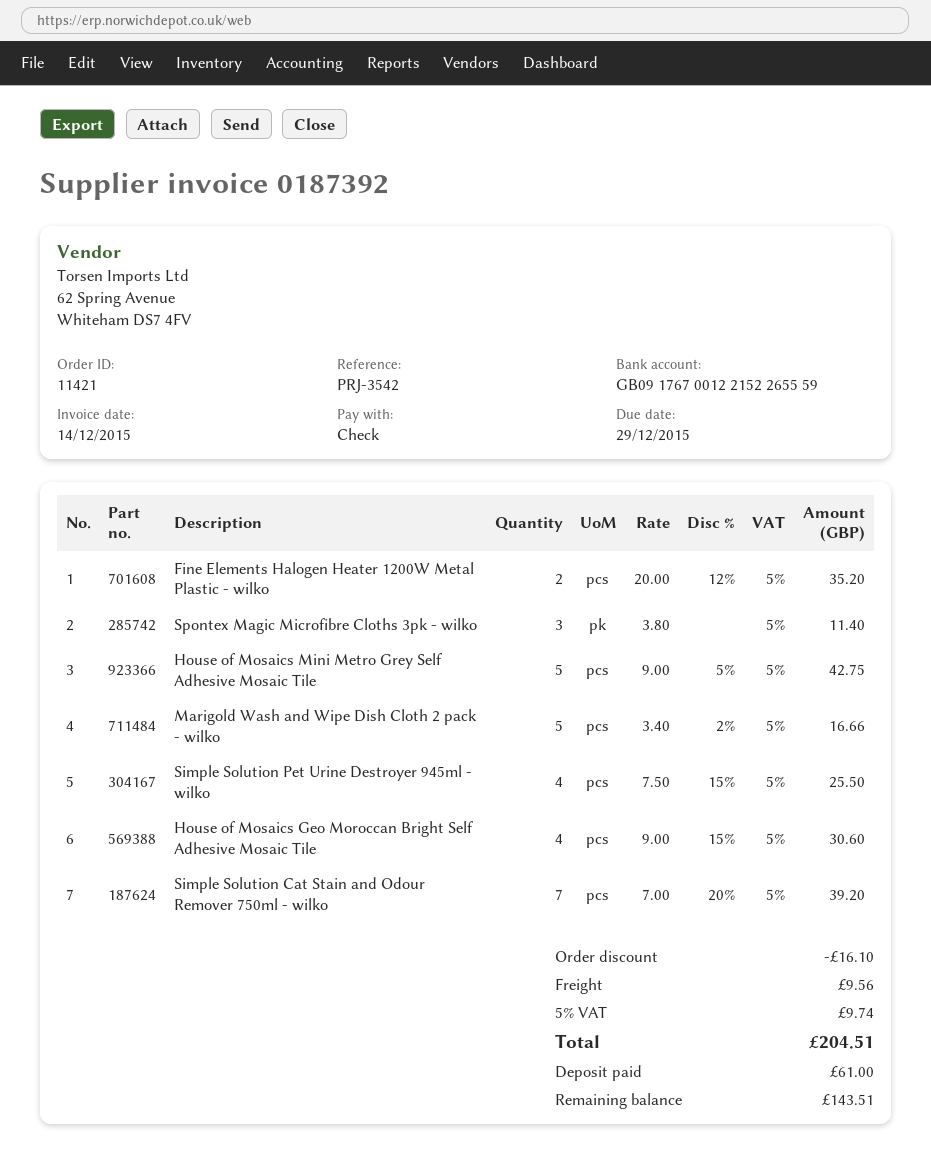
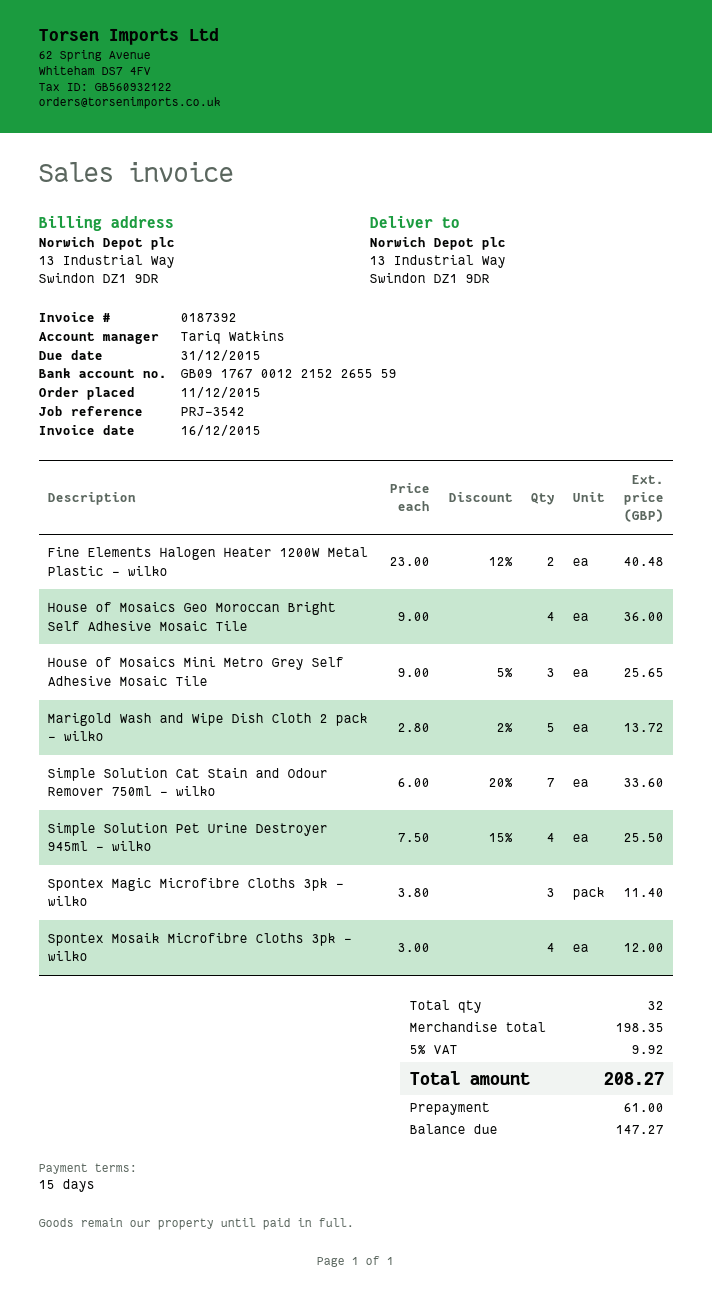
invoice date: 2015-12-14 -> 2015-12-16
due date: 2015-12-29 -> 2015-12-31
Fine Elements Halogen Heater 1200W Metal Plastic - wilko: 2 x 20.00 - 12% = 35.20 -> 2 x 23.00 - 12% = 40.48
House of Mosaics Mini Metro Grey Self Adhesive Mosaic Tile: 5 x 9.00 - 5% = 42.75 -> 3 x 9.00 - 5% = 25.65
Marigold Wash and Wipe Dish Cloth 2 pack - wilko: 5 x 3.40 - 2% = 16.66 -> 5 x 2.80 - 2% = 13.72
House of Mosaics Geo Moroccan Bright Self Adhesive Mosaic Tile: 4 x 9.00 - 15% = 30.60 -> 4 x 9.00 = 36.00
Simple Solution Cat Stain and Odour Remover 750ml - wilko: 7 x 7.00 - 20% = 39.20 -> 7 x 6.00 - 20% = 33.60
Spontex Mosaik Microfibre Cloths 3pk - wilko: none -> 4 x 3.00 = 12.00
discount: 16.10 -> none
shipping: 9.56 -> none
tax: 5% = 9.74 -> 5% = 9.92
total: 204.51 -> 208.27
balance: 143.51 -> 147.27

